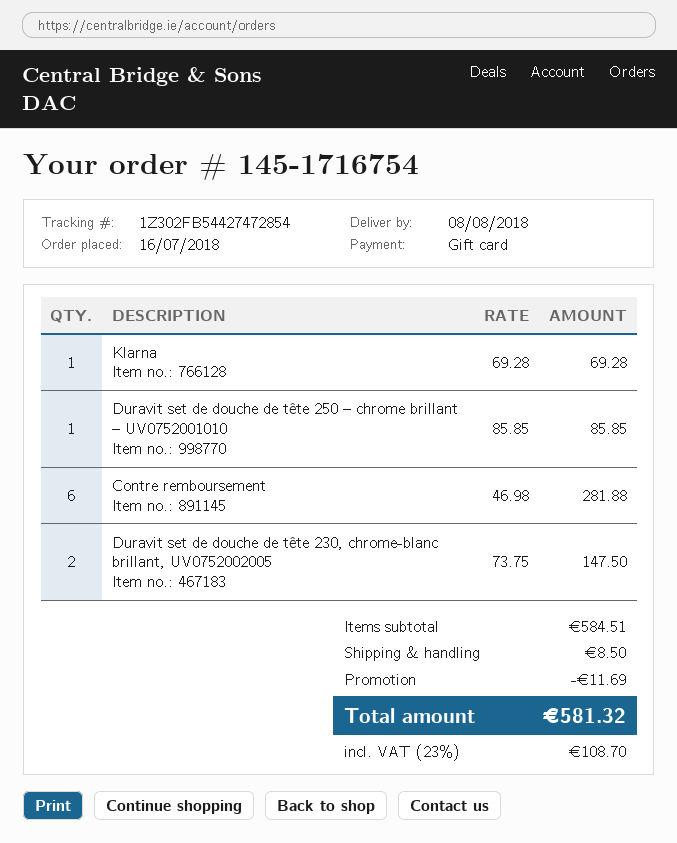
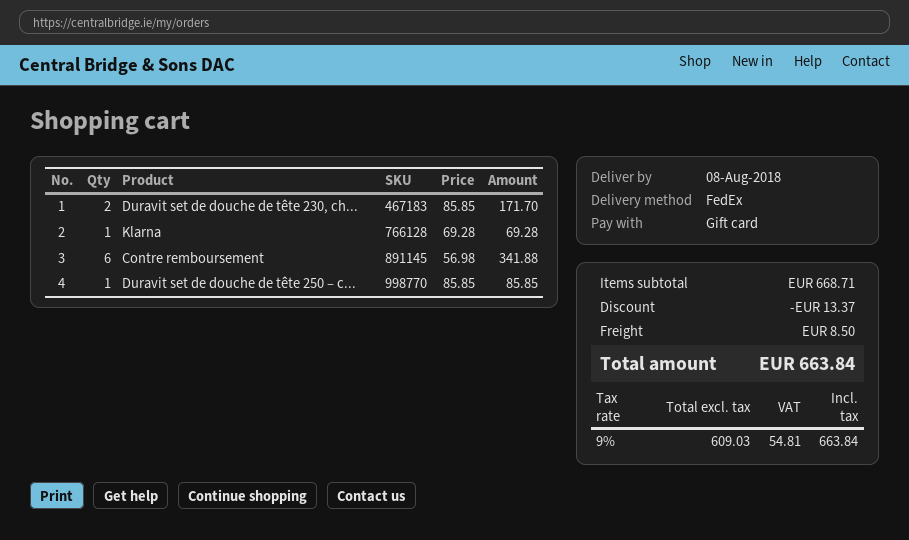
Contre remboursement: 6 x 46.98 = 281.88 -> 6 x 56.98 = 341.88
Duravit set de douche de tête 230, chrome-blanc brillant, UV0752002005: 2 x 73.75 = 147.50 -> 2 x 85.85 = 171.70
subtotal: 584.51 -> 668.71
discount: 11.69 -> 13.37
tax: 23% = 108.70 -> 9% = 54.81
total: 581.32 -> 663.84

